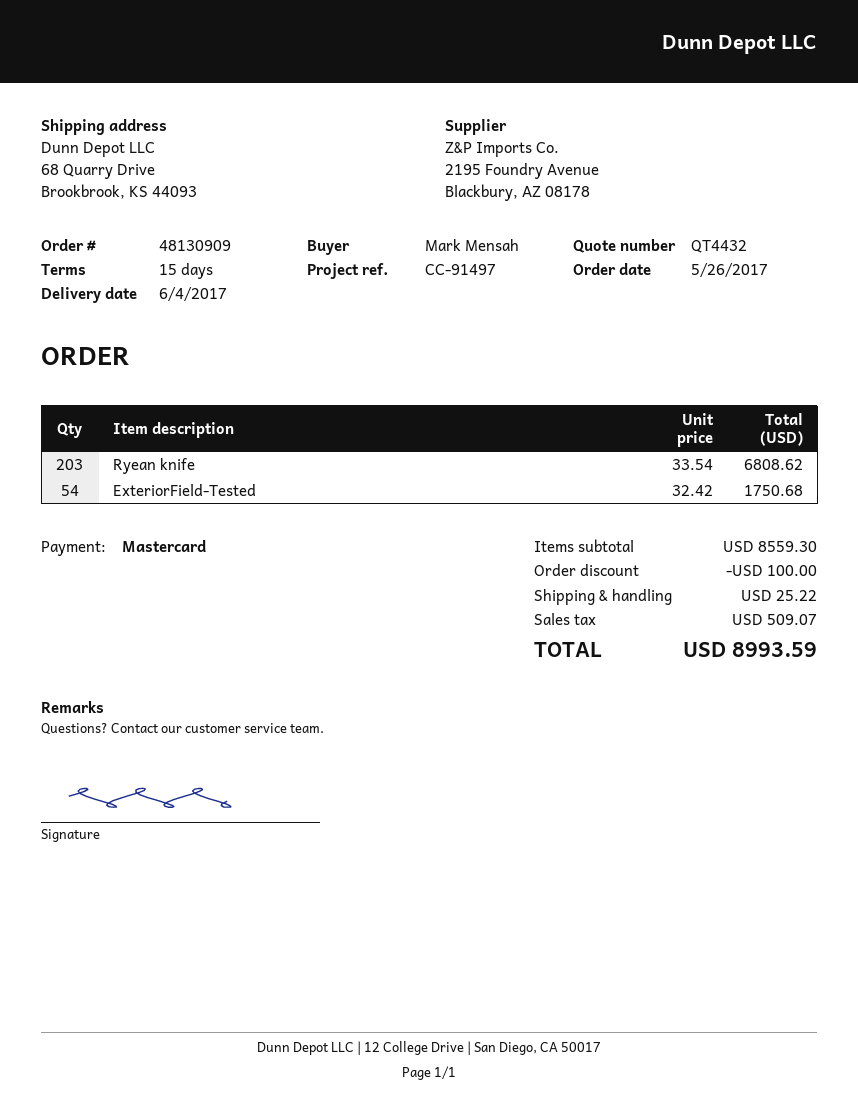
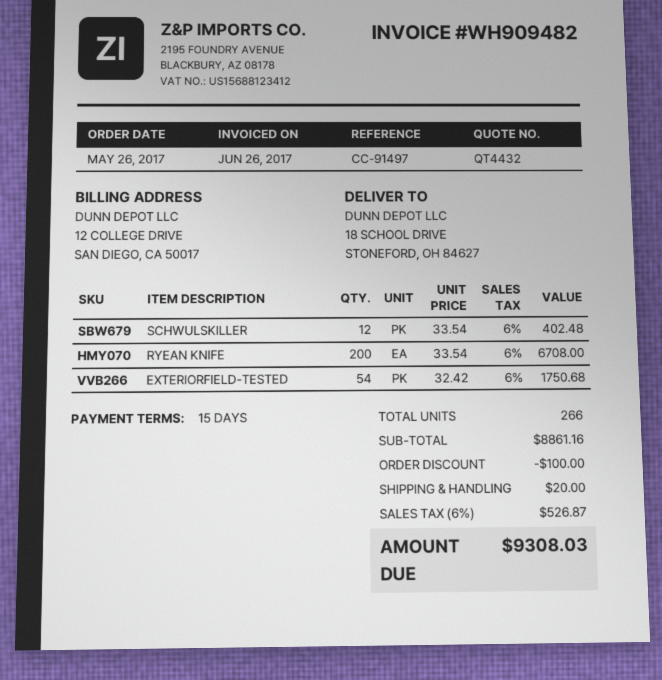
ship to: 68 Quarry Drive, Brookbrook, KS 44093 -> 18 SCHOOL DRIVE, STONEFORD, OH 84627
Ryean knife: 203 x 33.54 = 6808.62 -> 200 x 33.54 = 6708.00
SCHWULSKILLER: none -> 12 x 33.54 = 402.48
subtotal: 8559.30 -> 8861.16
shipping: 25.22 -> 20.00
tax: 509.07 -> 526.87
total: 8993.59 -> 9308.03

